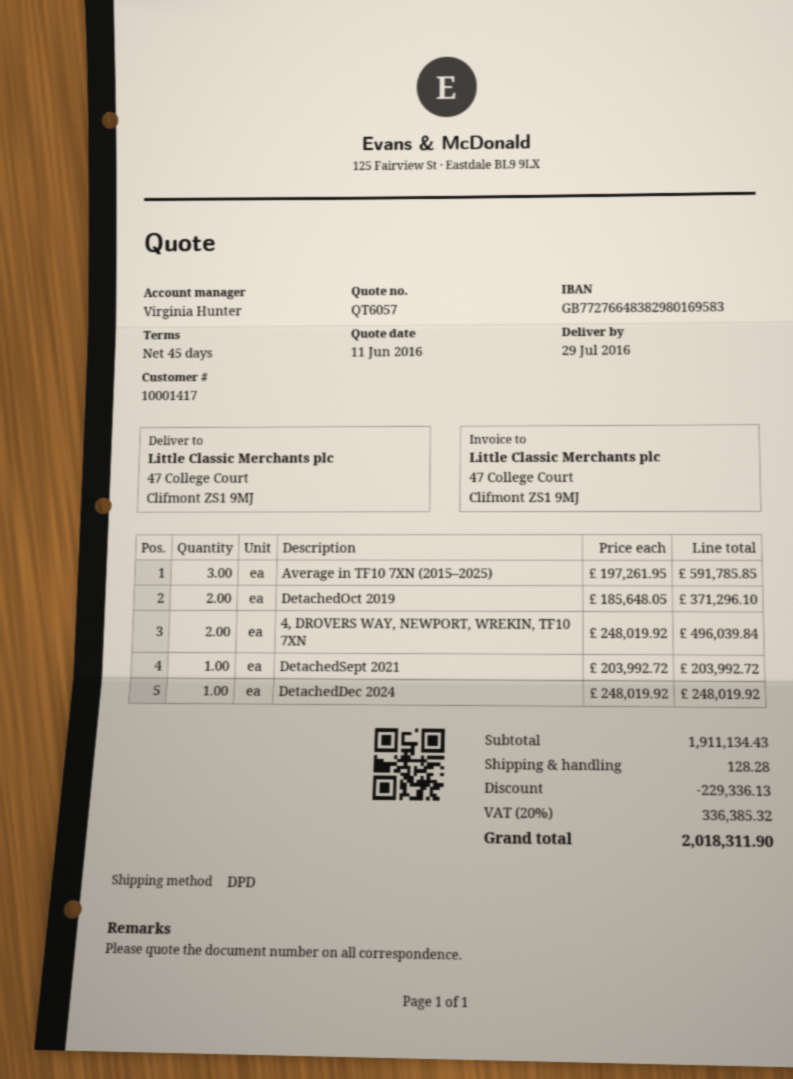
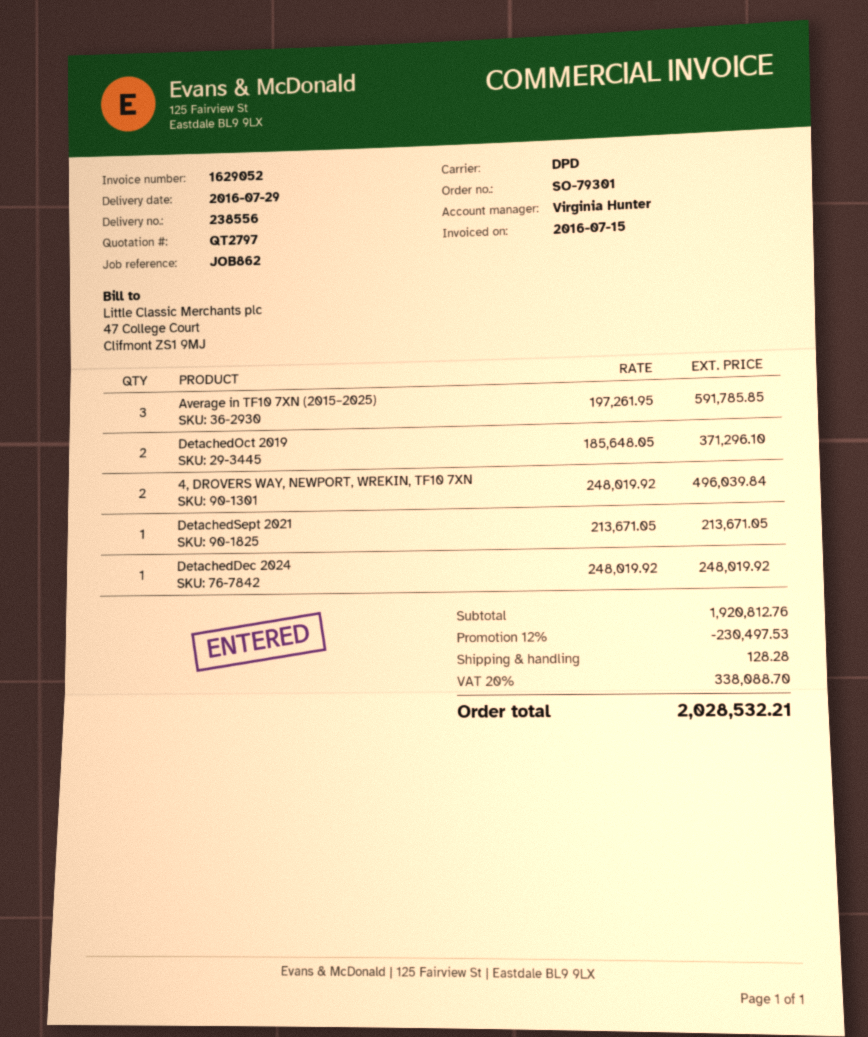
quote number: QT6057 -> QT2797
DetachedSept 2021: 1 x 203992.72 = 203992.72 -> 1 x 213671.05 = 213671.05
subtotal: 1911134.43 -> 1920812.76
discount: 229336.13 -> 230497.53
tax: 20% = 336385.32 -> 20% = 338088.70
total: 2018311.90 -> 2028532.21

